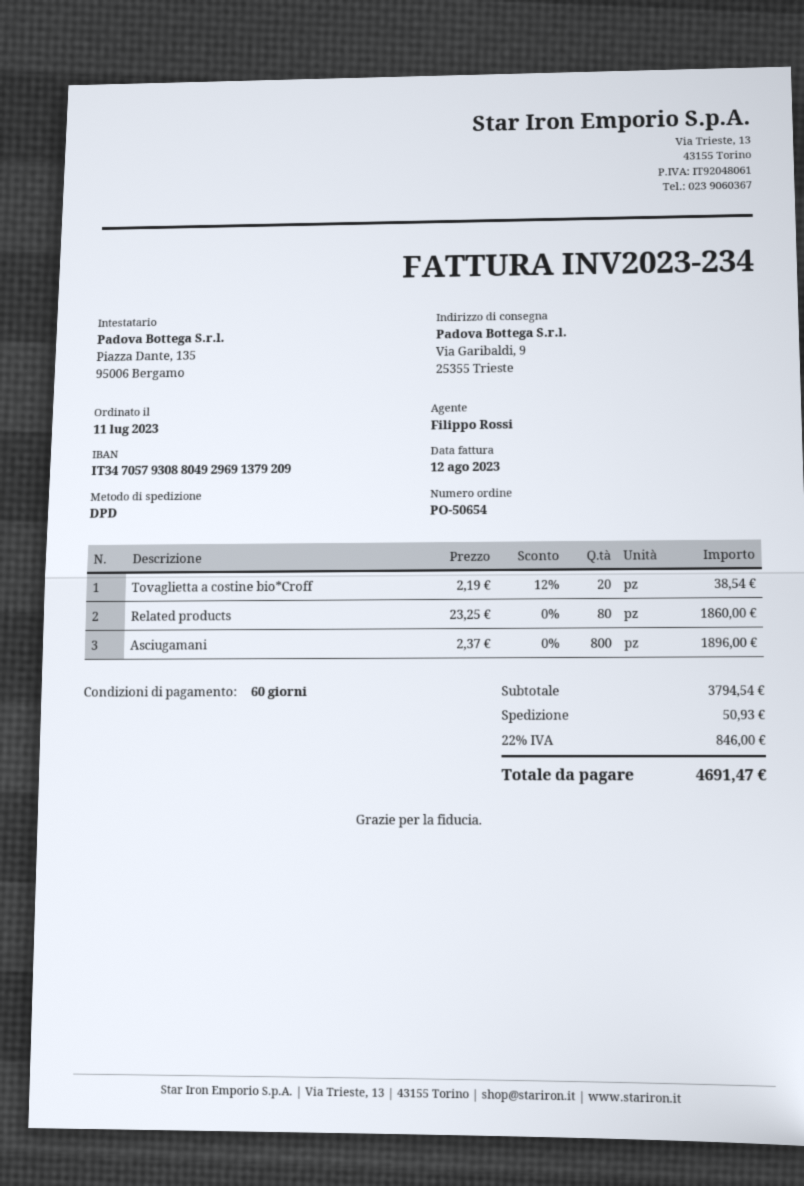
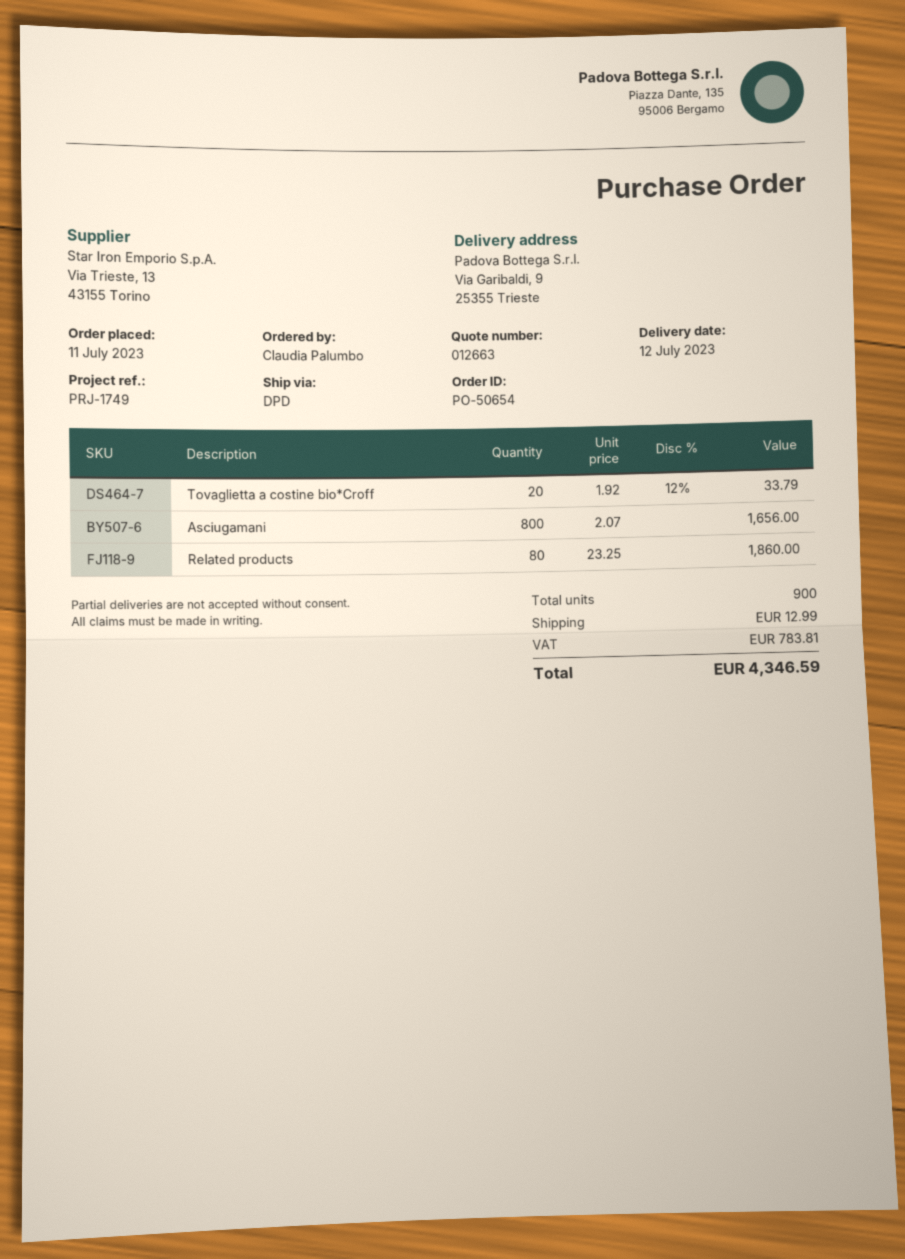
Tovaglietta a costine bio*Croff: 20 x 2.19 - 12% = 38.54 -> 20 x 1.92 - 12% = 33.79
Asciugamani: 800 x 2.37 = 1896.00 -> 800 x 2.07 = 1656.00
shipping: 50.93 -> 12.99
tax: 846.00 -> 783.81
total: 4691.47 -> 4346.59

